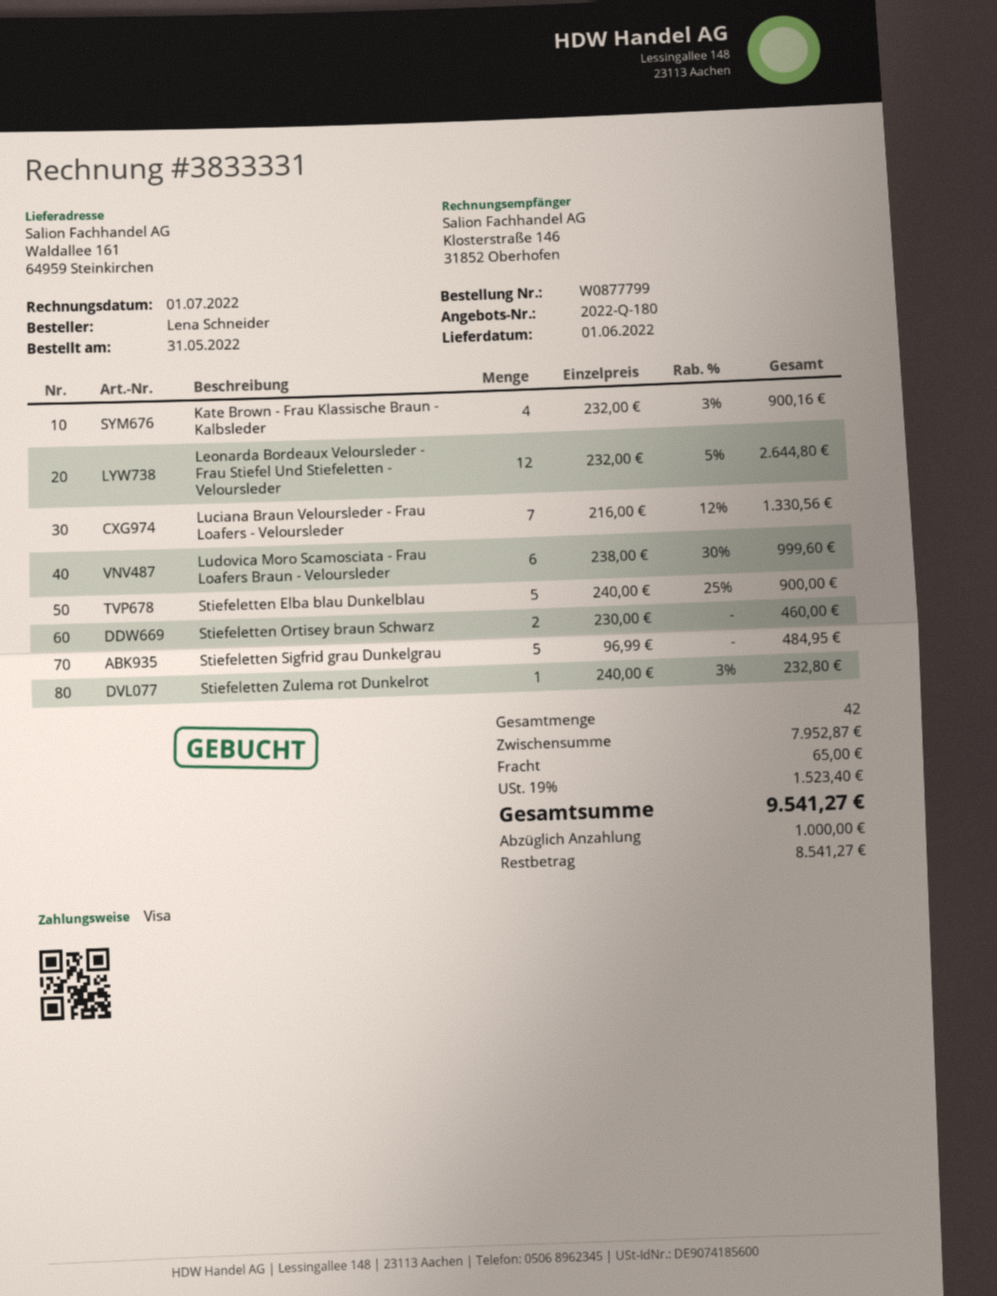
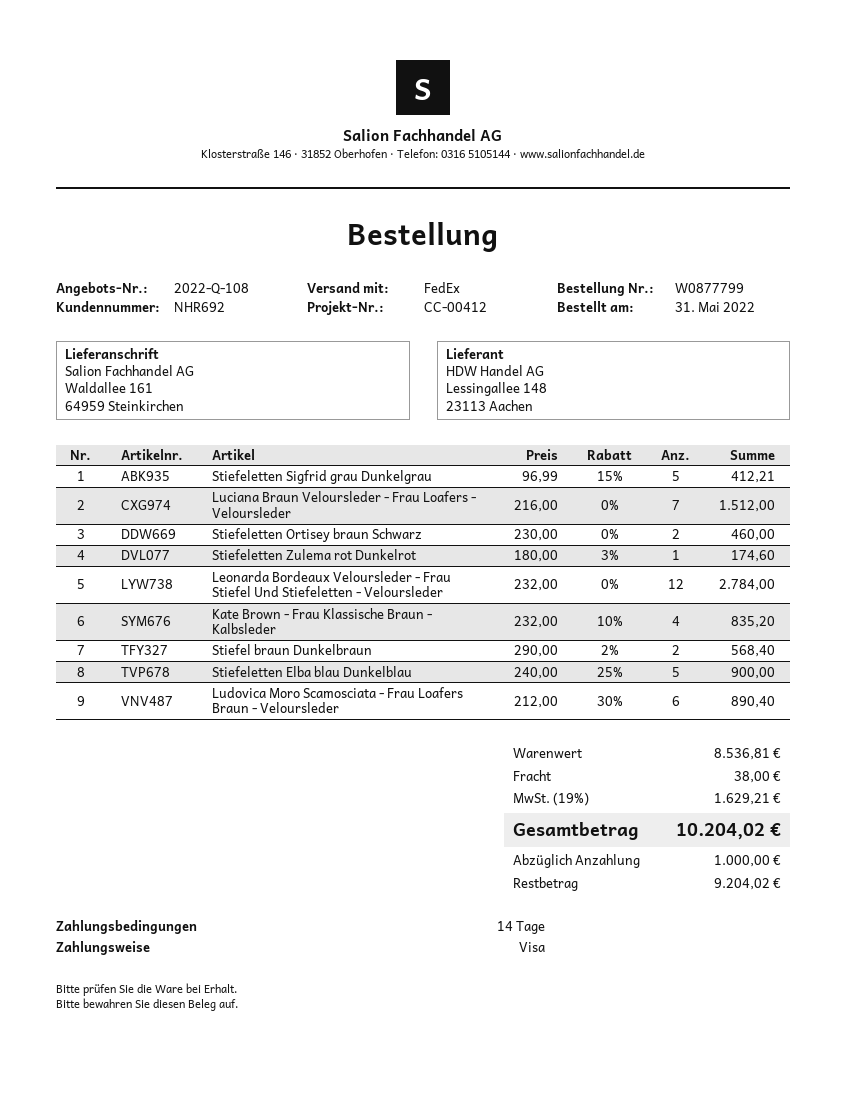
quote number: 2022-Q-180 -> 2022-Q-108
Kate Brown - Frau Klassische Braun - Kalbsleder: 4 x 232.00 - 3% = 900.16 -> 4 x 232.00 - 10% = 835.20
Leonarda Bordeaux Veloursleder - Frau Stiefel Und Stiefeletten - Veloursleder: 12 x 232.00 - 5% = 2644.80 -> 12 x 232.00 = 2784.00
Luciana Braun Veloursleder - Frau Loafers - Veloursleder: 7 x 216.00 - 12% = 1330.56 -> 7 x 216.00 = 1512.00
Ludovica Moro Scamosciata - Frau Loafers Braun - Veloursleder: 6 x 238.00 - 30% = 999.60 -> 6 x 212.00 - 30% = 890.40
Stiefeletten Sigfrid grau Dunkelgrau: 5 x 96.99 = 484.95 -> 5 x 96.99 - 15% = 412.21
Stiefeletten Zulema rot Dunkelrot: 1 x 240.00 - 3% = 232.80 -> 1 x 180.00 - 3% = 174.60
Stiefel braun Dunkelbraun: none -> 2 x 290.00 - 2% = 568.40
subtotal: 7952.87 -> 8536.81
shipping: 65.00 -> 38.00
tax: 19% = 1523.40 -> 19% = 1629.21
total: 9541.27 -> 10204.02
balance: 8541.27 -> 9204.02

